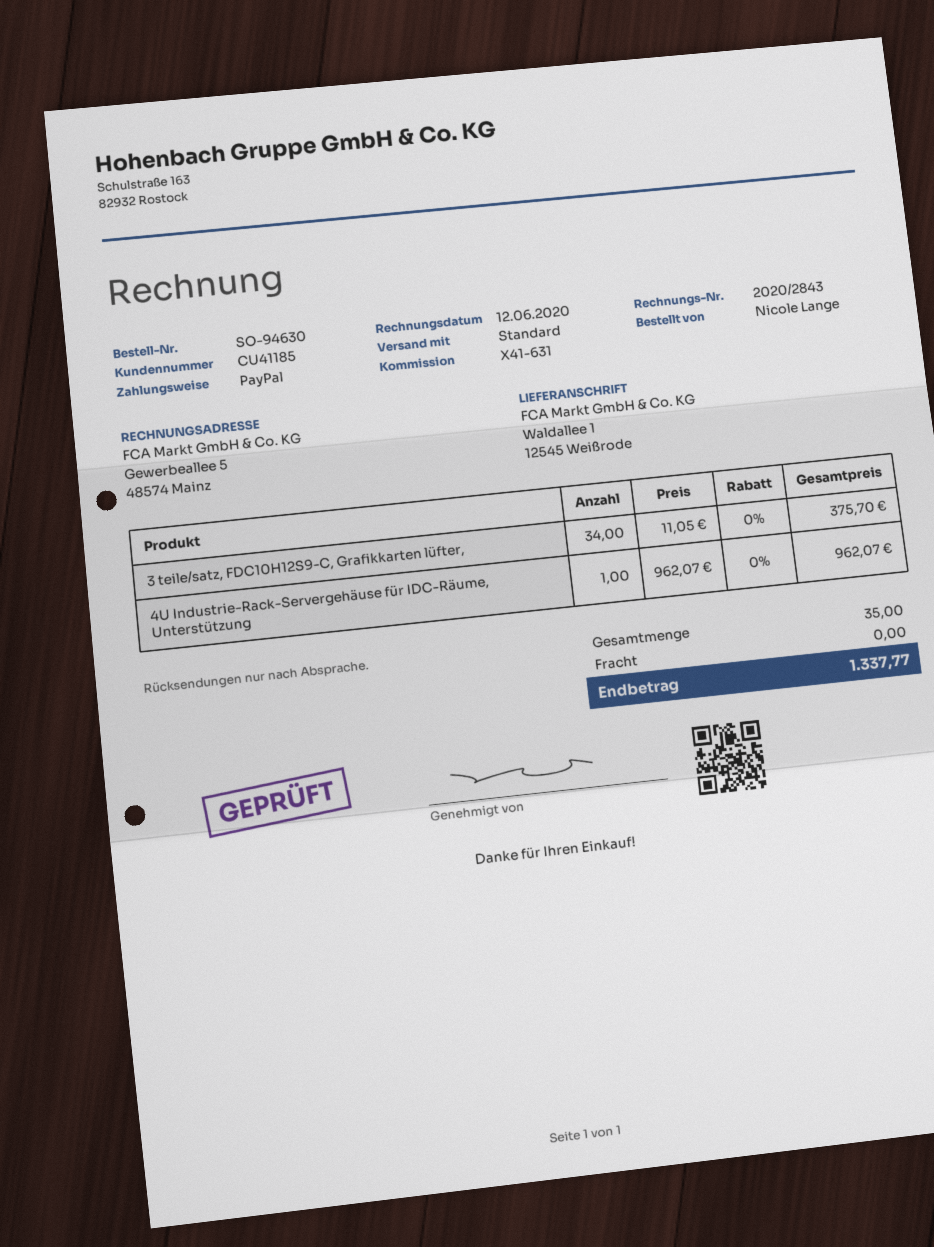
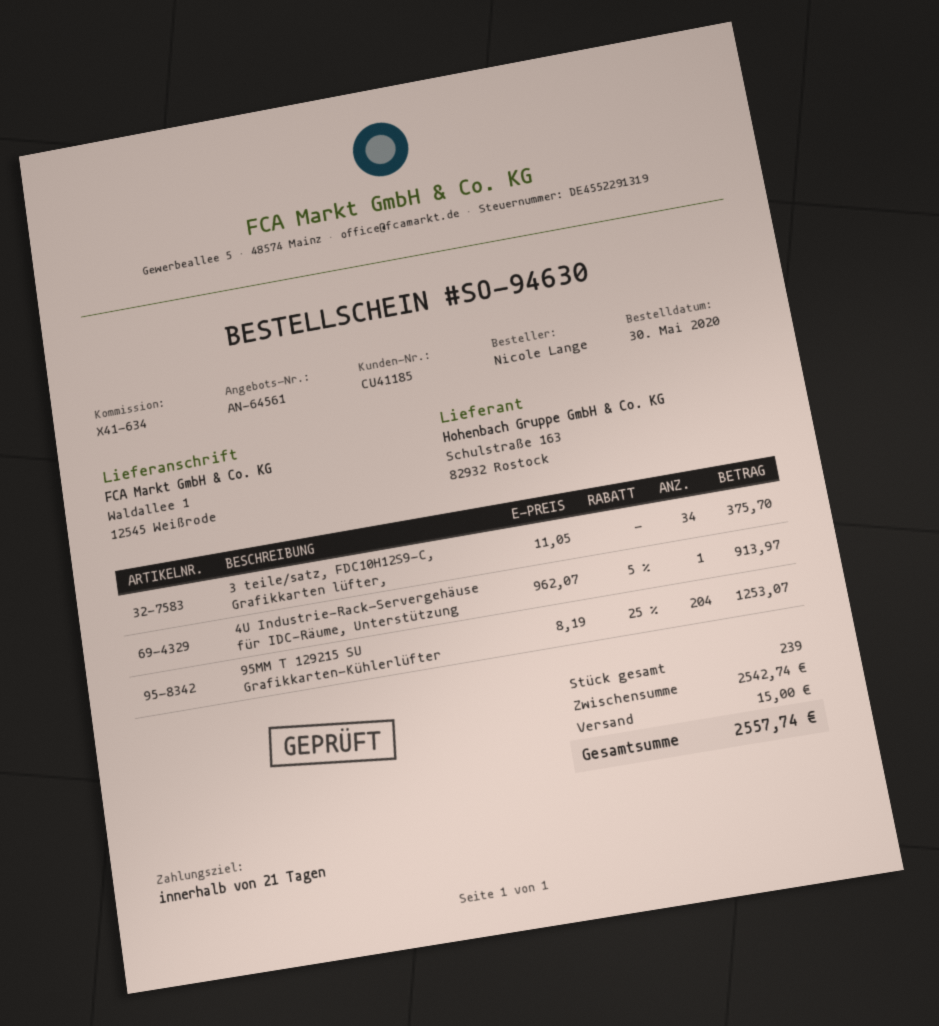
reference: X41-631 -> X41-634
4U Industrie-Rack-Servergehäuse für IDC-Räume, Unterstützung: 1 x 962.07 = 962.07 -> 1 x 962.07 - 5% = 913.97
95MM T 129215 SU Grafikkarten-Kühlerlüfter: none -> 204 x 8.19 - 25% = 1253.07
total quantity: 35 -> 239
shipping: 0.00 -> 15.00
total: 1337.77 -> 2557.74

